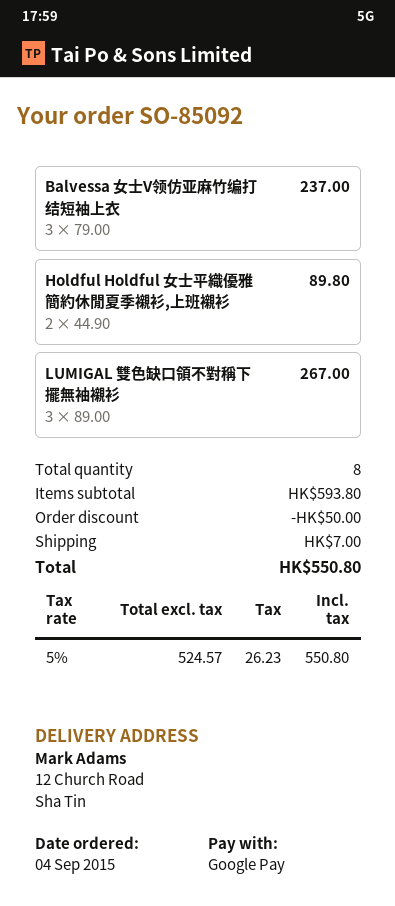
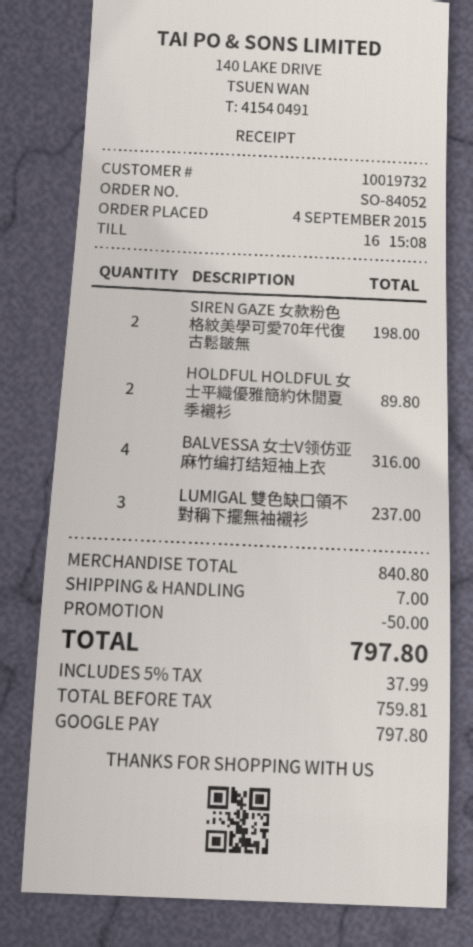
order number: SO-85092 -> SO-84052
Balvessa 女士V领仿亚麻竹编打结短袖上衣: 3 for 237.00 -> 4 for 316.00
LUMIGAL 雙色缺口領不對稱下擺無袖襯衫: 3 for 267.00 -> 3 for 237.00
SIREN GAZE 女款粉色格紋美學可愛70年代復古鬆皺無: none -> 2 for 198.00
subtotal: 593.80 -> 840.80
net: 524.57 -> 759.81
tax: 5% = 26.23 -> 5% = 37.99
total: 550.80 -> 797.80

